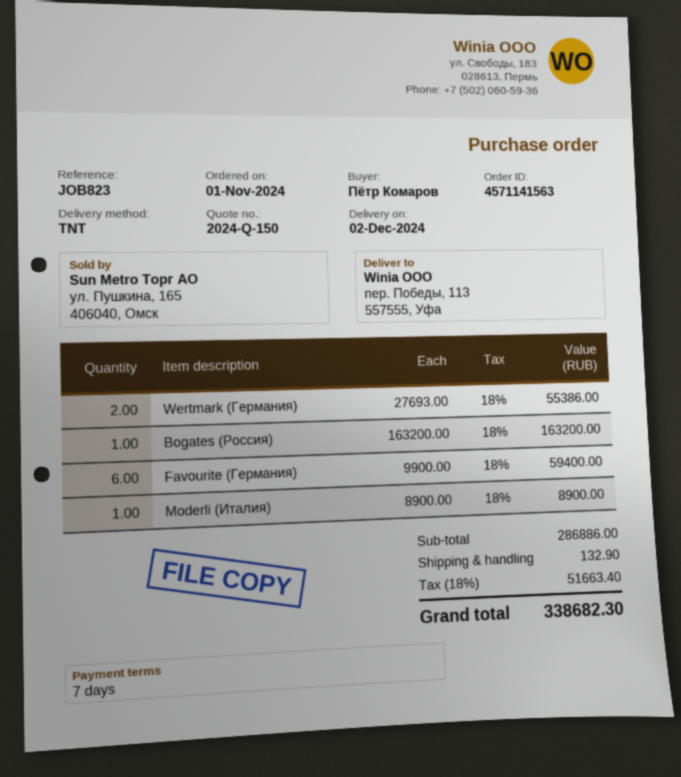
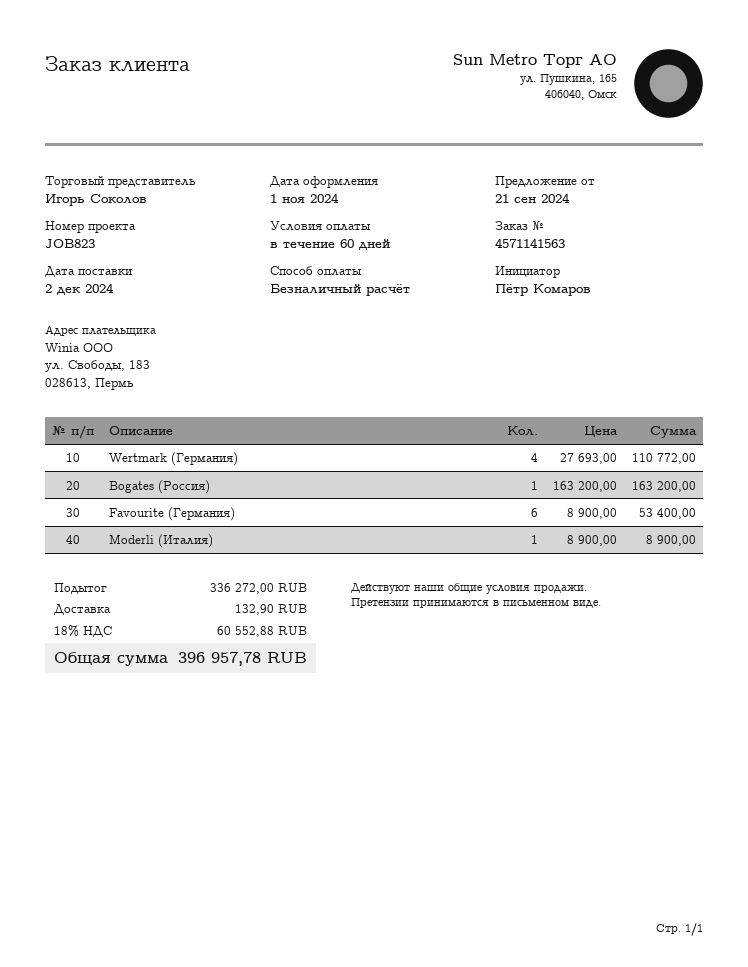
payment terms: 7 days -> 60 days
Wertmark (Германия): 2 x 27693.00 = 55386.00 -> 4 x 27693.00 = 110772.00
Favourite (Германия): 6 x 9900.00 = 59400.00 -> 6 x 8900.00 = 53400.00
subtotal: 286886.00 -> 336272.00
tax: 18% = 51663.40 -> 18% = 60552.88
total: 338682.30 -> 396957.78

